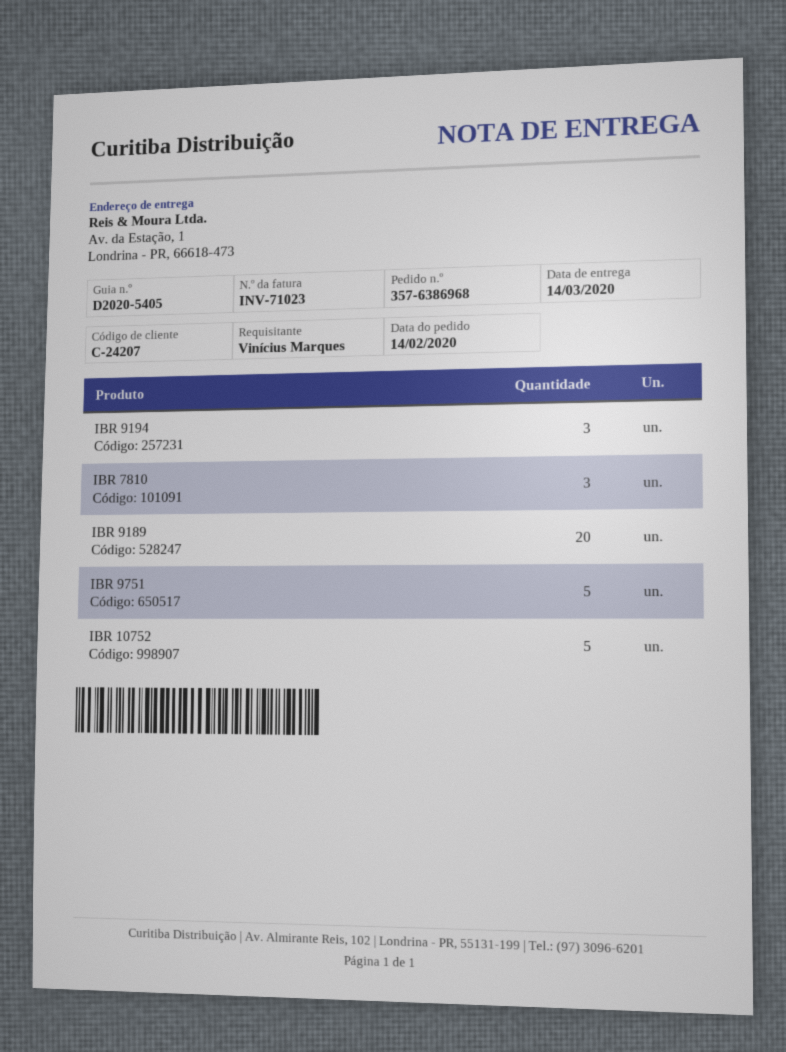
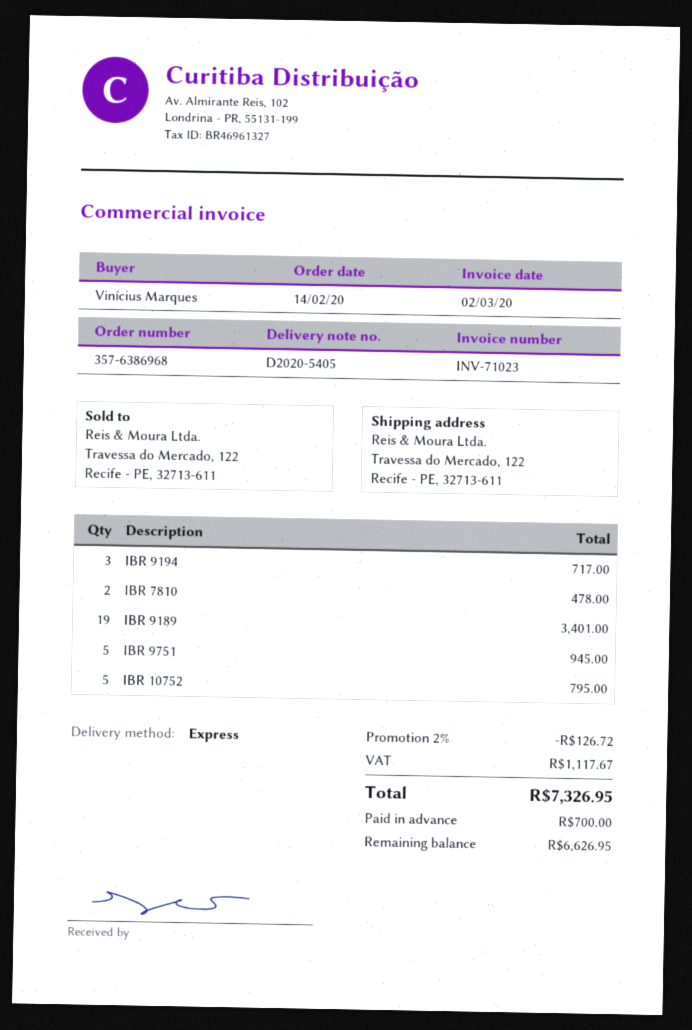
ship to: Av. da Estação, 1, Londrina - PR, 66618-473 -> Travessa do Mercado, 122, Recife - PE, 32713-611
IBR 7810: 3 -> 2
IBR 9189: 20 -> 19

